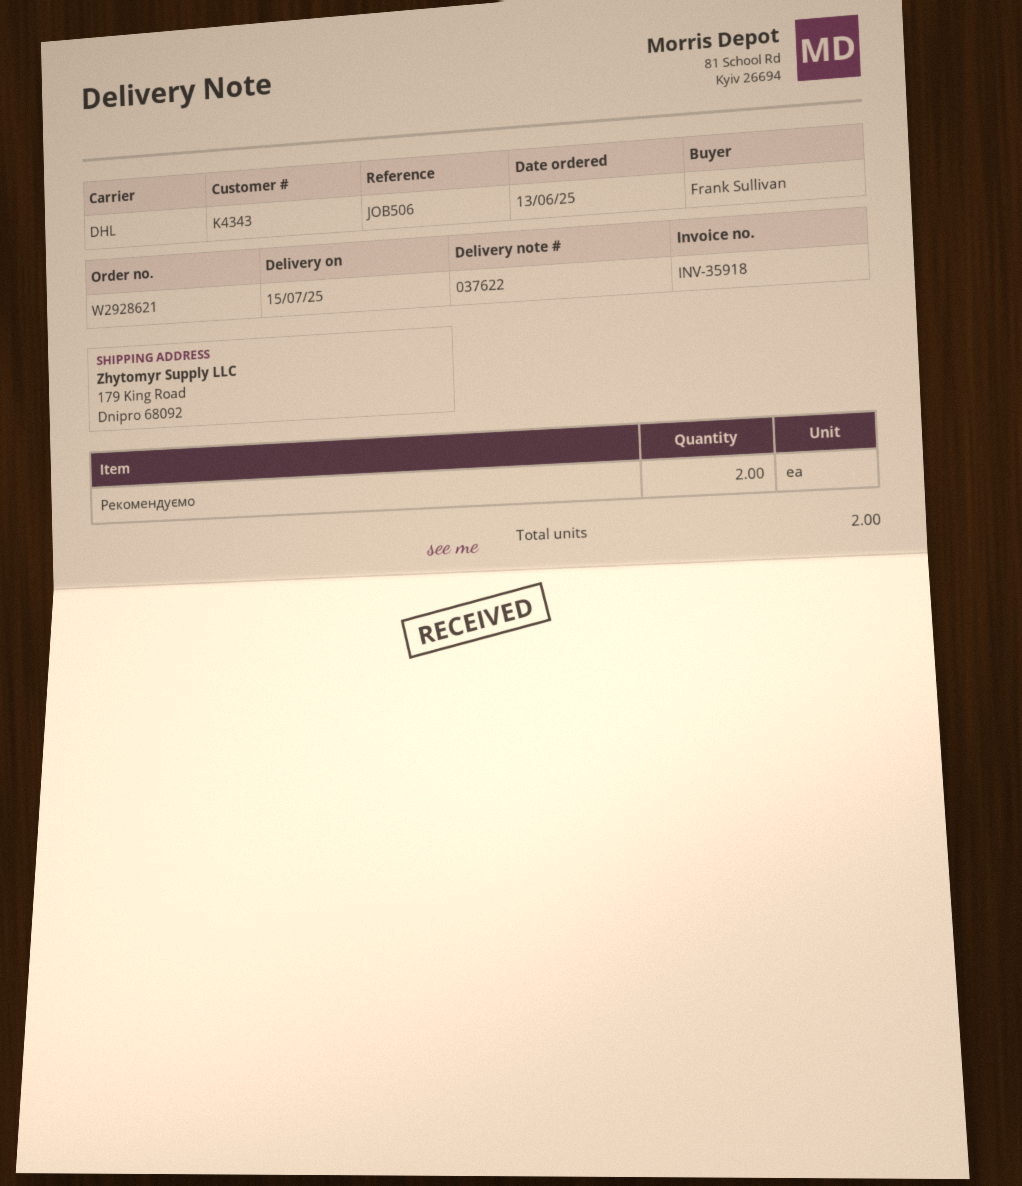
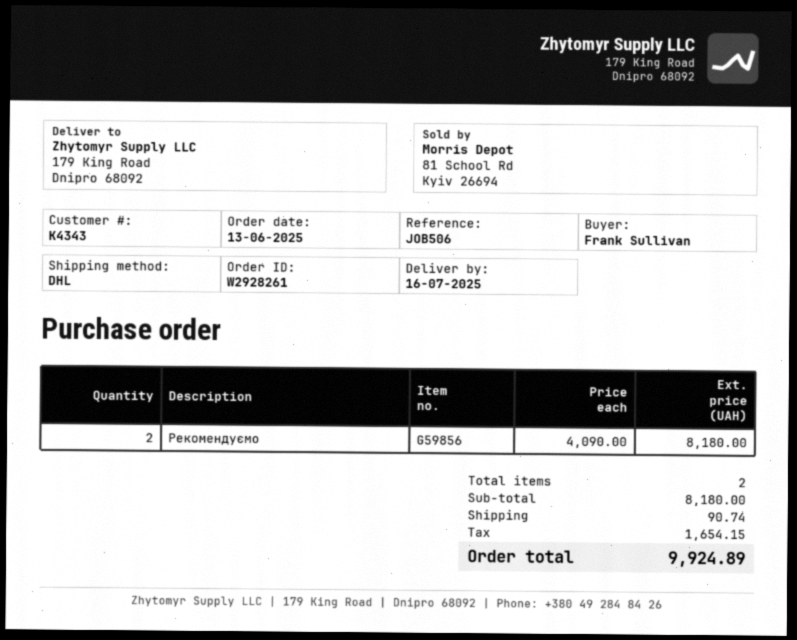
order number: W2928621 -> W2928261
delivery date: 2025-07-15 -> 2025-07-16

